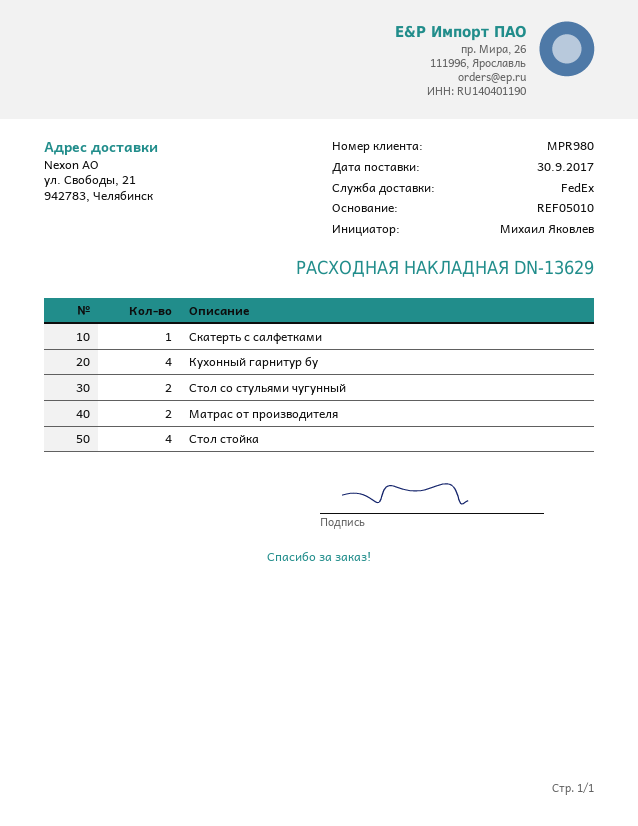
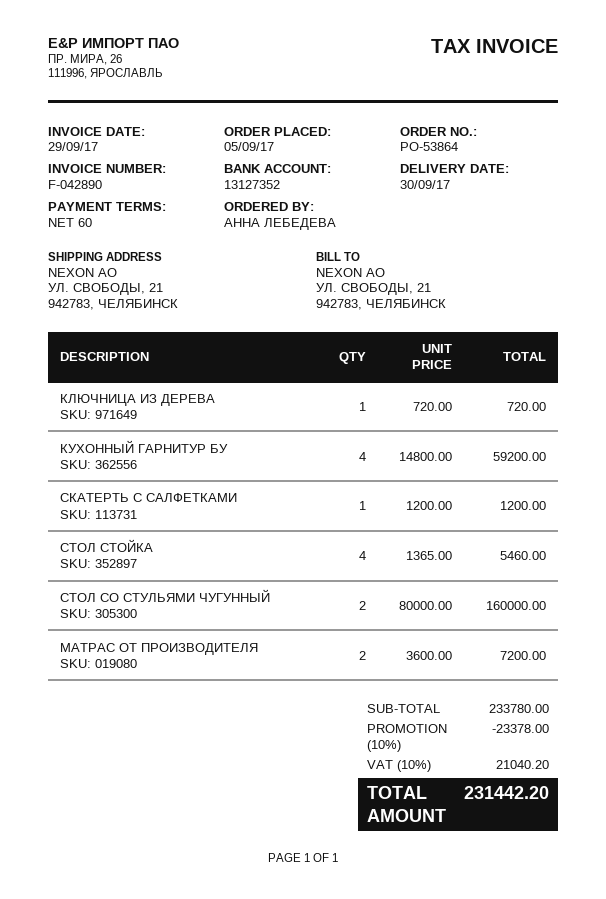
ordered by: Михаил Яковлев -> АННА ЛЕБЕДЕВА
КЛЮЧНИЦА ИЗ ДЕРЕВА: none -> 1

